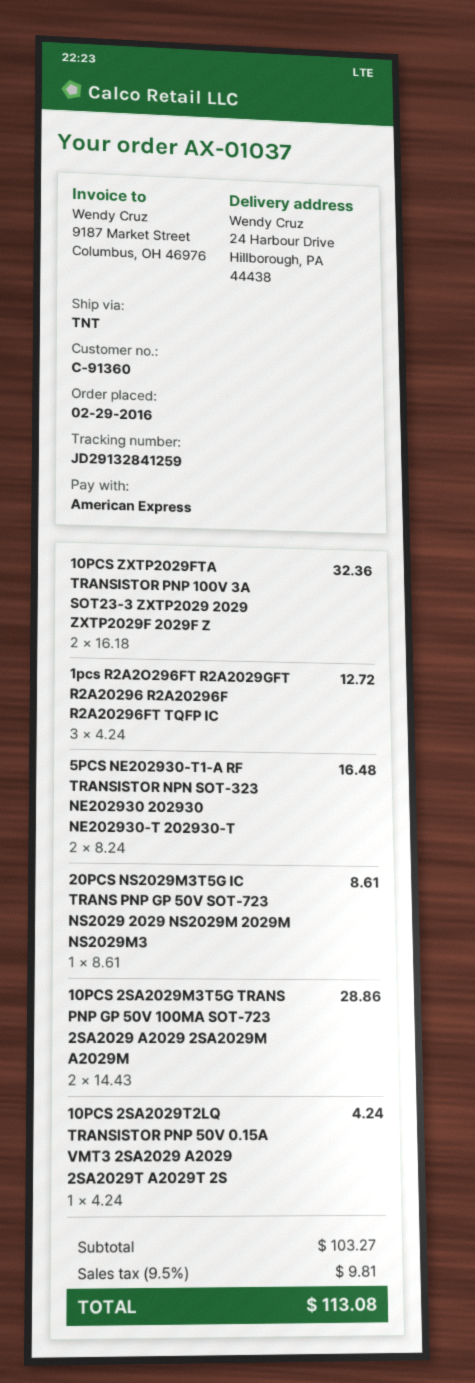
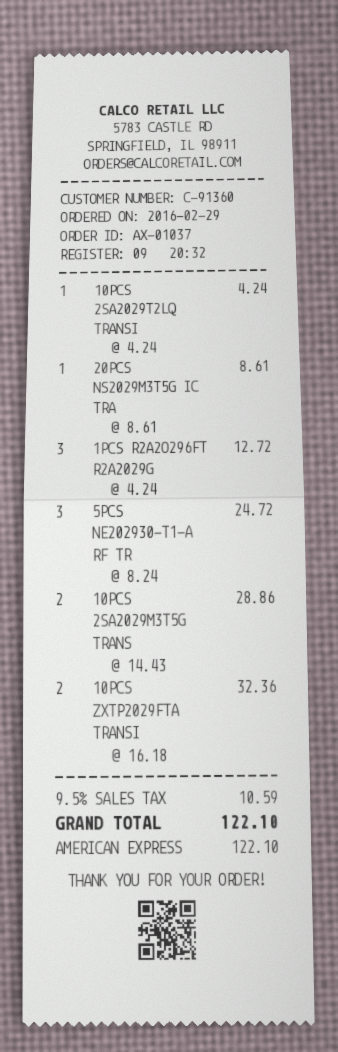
5PCS NE202930-T1-A RF TRANSISTOR NPN SOT-323 NE202930 202930 NE202930-T 202930-T: 2 x 8.24 = 16.48 -> 3 x 8.24 = 24.72
tax: 9.5% = 9.81 -> 9.5% = 10.59
total: 113.08 -> 122.10

